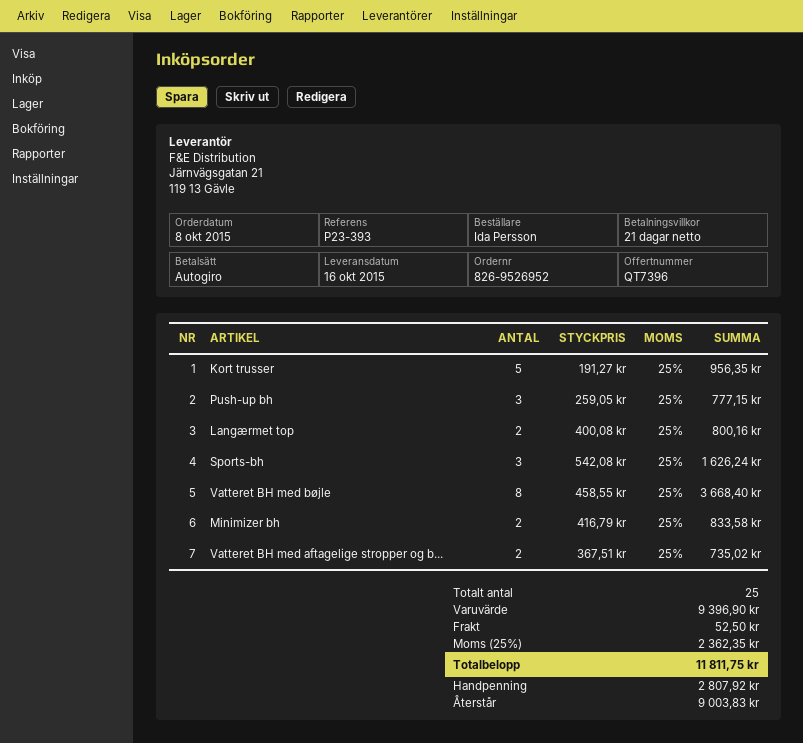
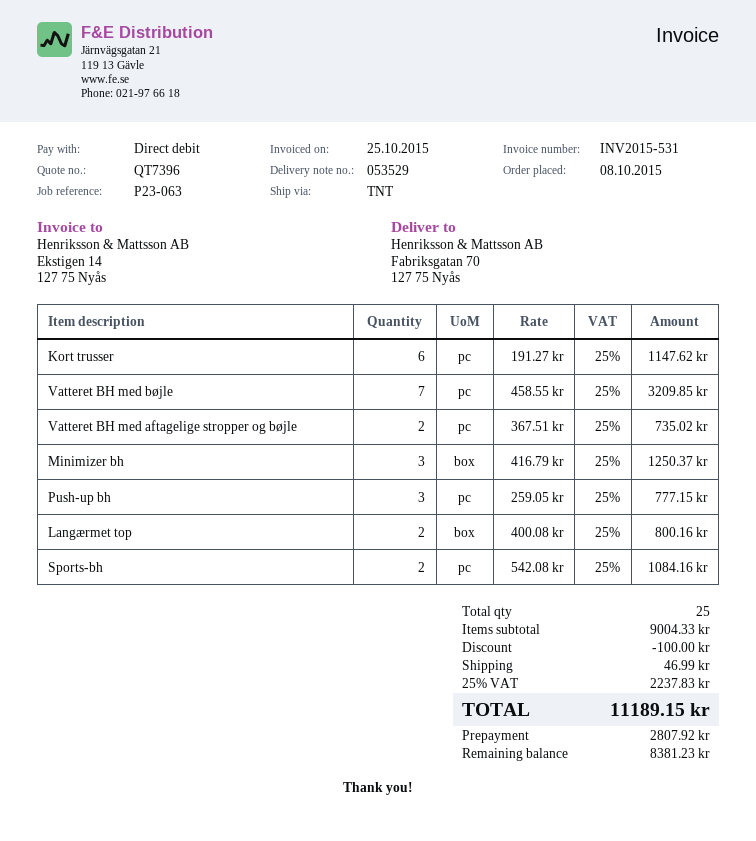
reference: P23-393 -> P23-063
Kort trusser: 5 x 191.27 = 956.35 -> 6 x 191.27 = 1147.62
Sports-bh: 3 x 542.08 = 1626.24 -> 2 x 542.08 = 1084.16
Vatteret BH med bøjle: 8 x 458.55 = 3668.40 -> 7 x 458.55 = 3209.85
Minimizer bh: 2 x 416.79 = 833.58 -> 3 x 416.79 = 1250.37
subtotal: 9396.90 -> 9004.33
discount: none -> 100.00
shipping: 52.50 -> 46.99
tax: 25% = 2362.35 -> 25% = 2237.83
total: 11811.75 -> 11189.15
balance: 9003.83 -> 8381.23

